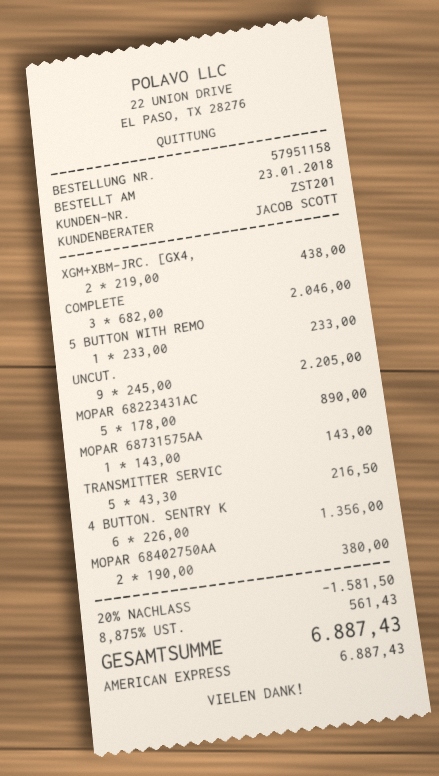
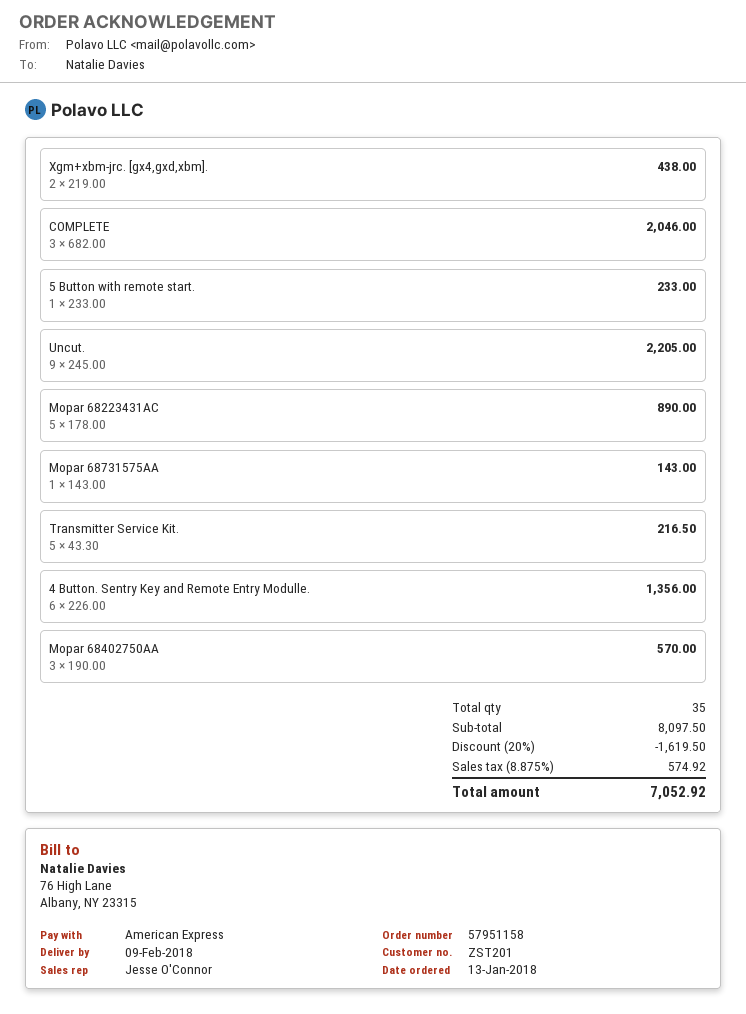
order date: 2018-01-23 -> 2018-01-13
sales rep: JACOB SCOTT -> Jesse O'Connor
MOPAR 68402750AA: 2 x 190.00 = 380.00 -> 3 x 190.00 = 570.00
discount: 20% = 1581.50 -> 20% = 1619.50
tax: 8.875% = 561.43 -> 8.875% = 574.92
total: 6887.43 -> 7052.92

